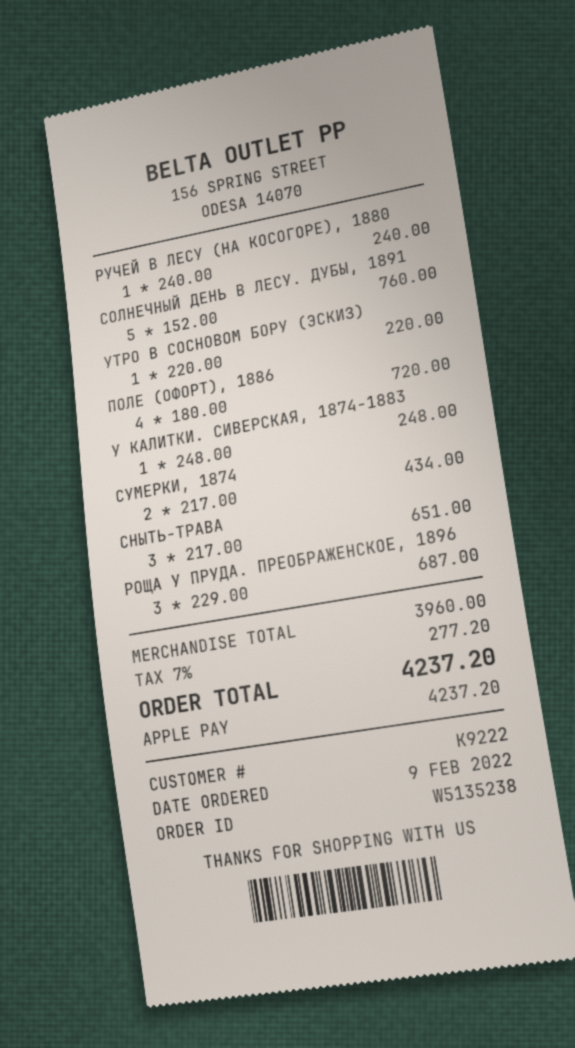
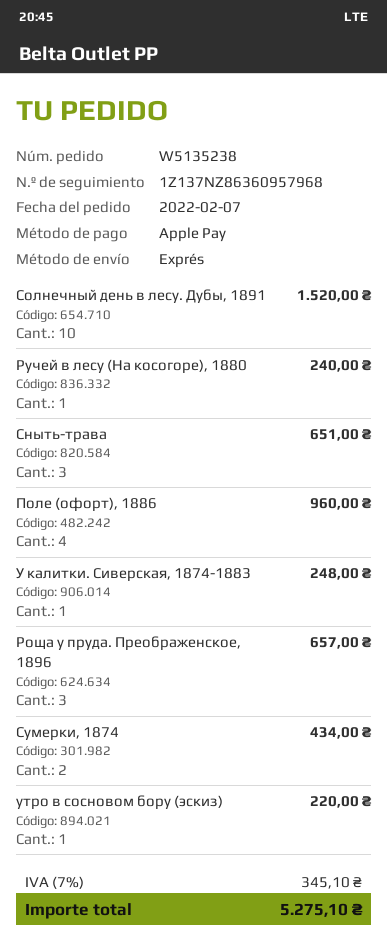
order date: 2022-02-09 -> 2022-02-07
СОЛНЕЧНЫЙ ДЕНЬ В ЛЕСУ. ДУБЫ, 1891: 5 for 760.00 -> 10 for 1520.00
ПОЛЕ (ОФОРТ), 1886: 4 for 720.00 -> 4 for 960.00
РОЩА У ПРУДА. ПРЕОБРАЖЕНСКОЕ, 1896: 3 for 687.00 -> 3 for 657.00
tax: 7% = 277.20 -> 7% = 345.10
total: 4237.20 -> 5275.10

